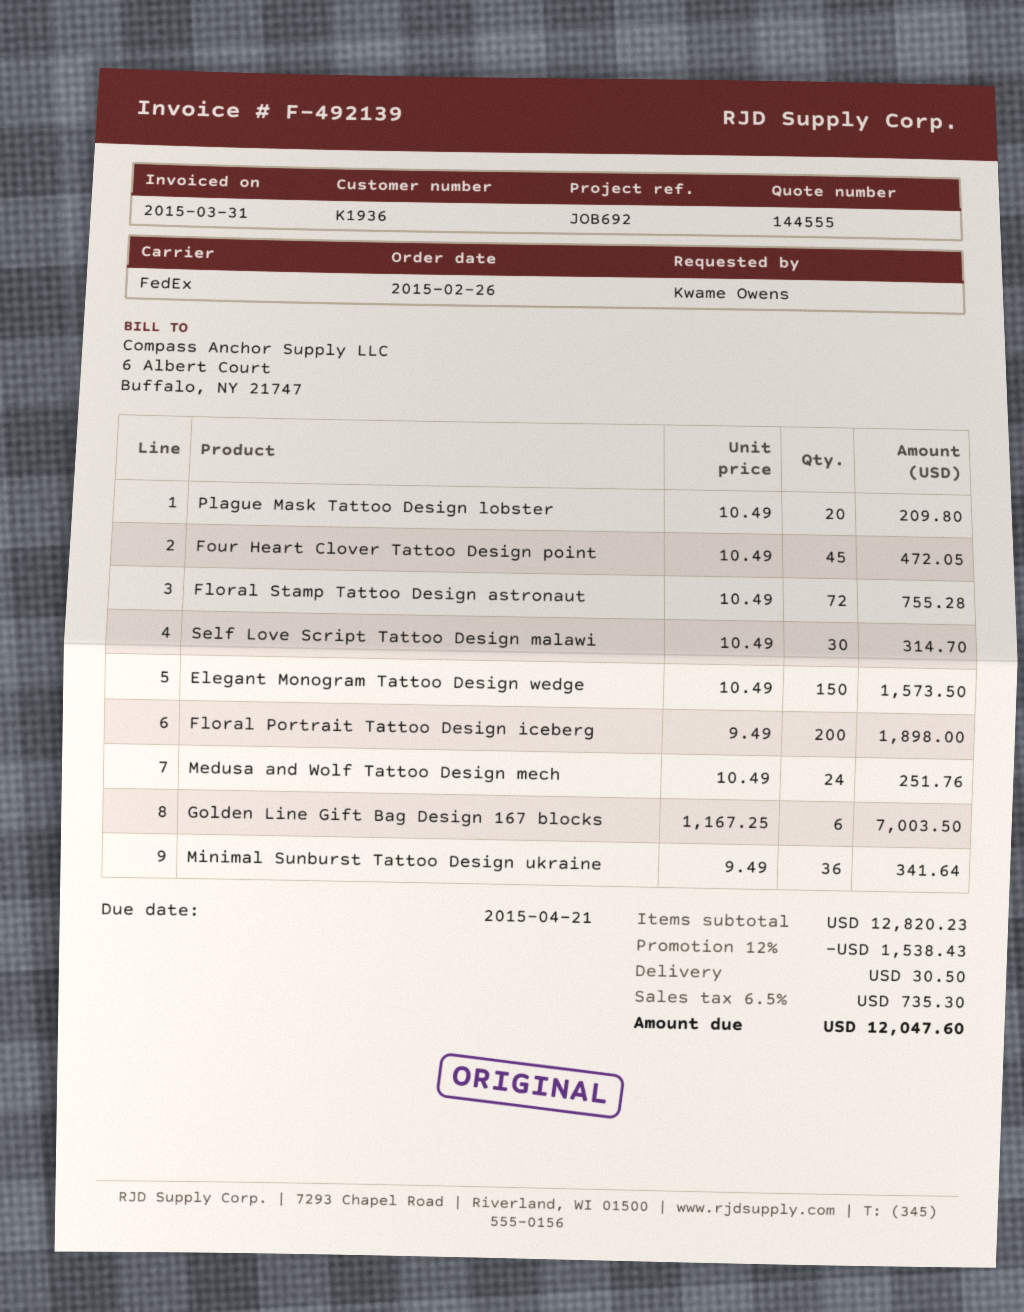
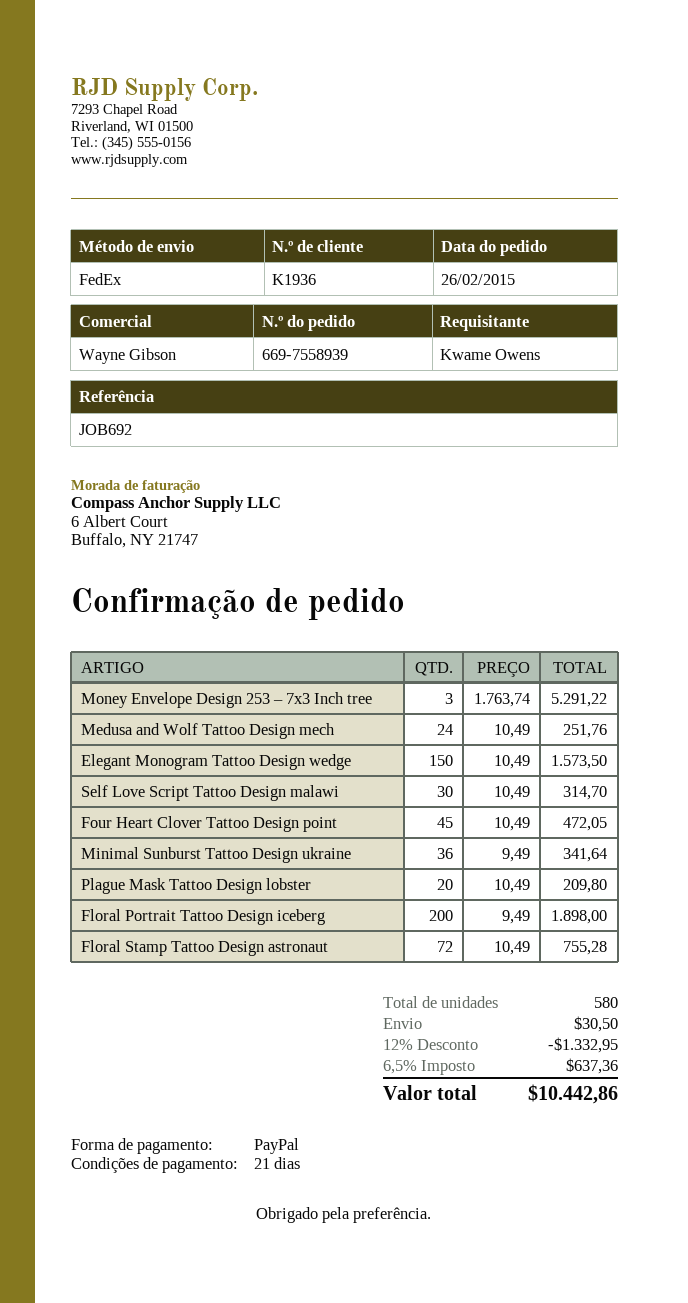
Golden Line Gift Bag Design 167 blocks: 6 x 1167.25 = 7003.50 -> none
Money Envelope Design 253 – 7x3 Inch tree: none -> 3 x 1763.74 = 5291.22
discount: 12% = 1538.43 -> 12% = 1332.95
tax: 6.5% = 735.30 -> 6.5% = 637.36
total: 12047.60 -> 10442.86

